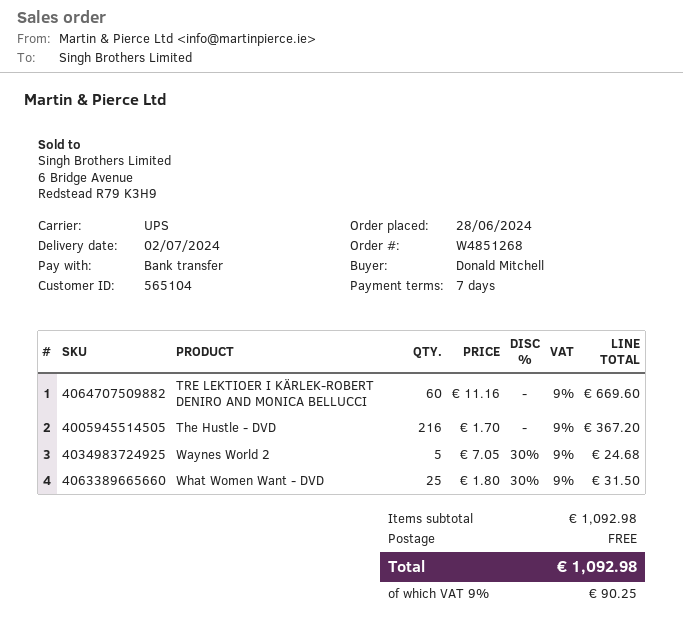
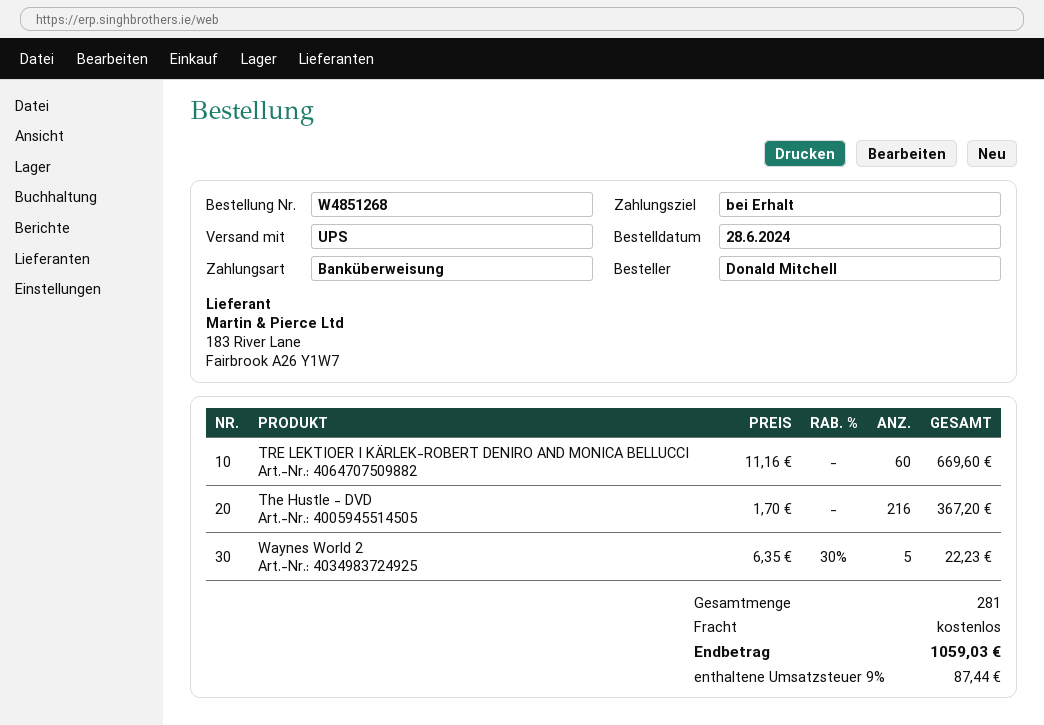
payment terms: 7 days -> on receipt
Waynes World 2: 5 x 7.05 - 30% = 24.68 -> 5 x 6.35 - 30% = 22.23
What Women Want - DVD: 25 x 1.80 - 30% = 31.50 -> none
tax: 9% = 90.25 -> 9% = 87.44
total: 1092.98 -> 1059.03

